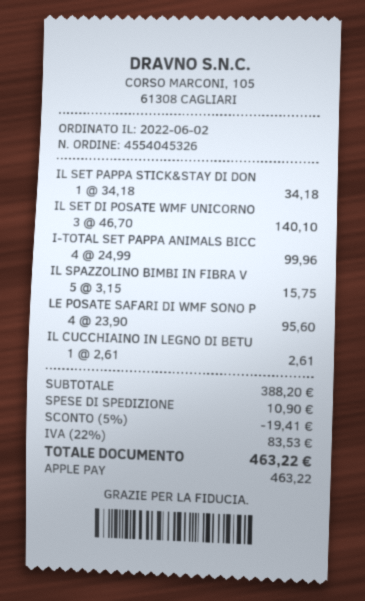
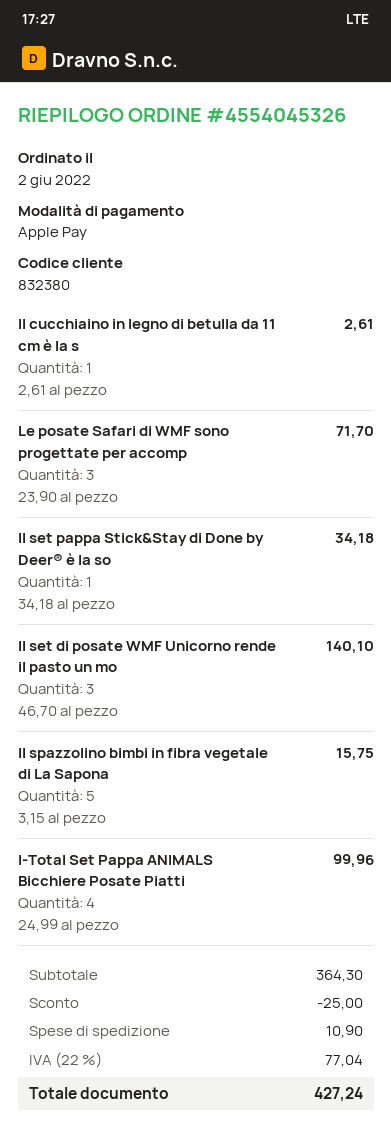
LE POSATE SAFARI DI WMF SONO P: 4 x 23.90 = 95.60 -> 3 x 23.90 = 71.70
subtotal: 388.20 -> 364.30
discount: 19.41 -> 25.00
tax: 22% = 83.53 -> 22% = 77.04
total: 463.22 -> 427.24

